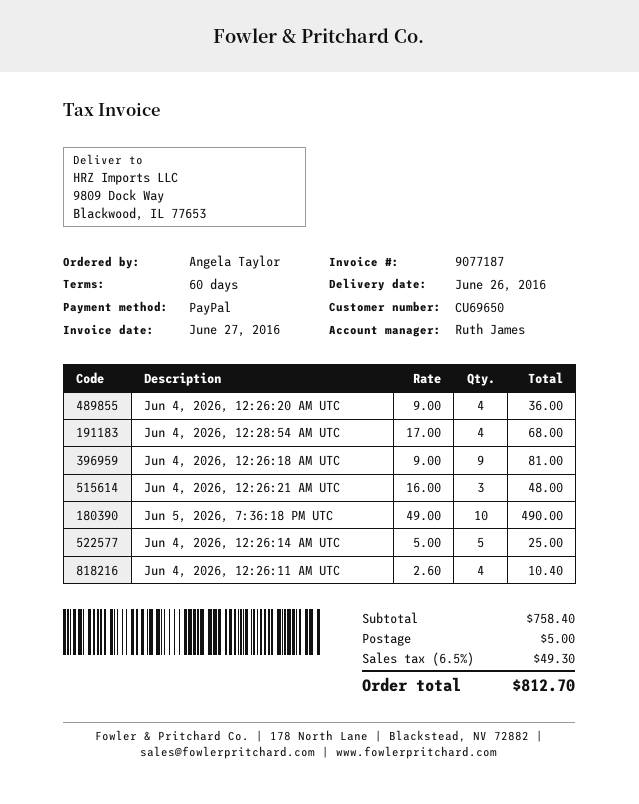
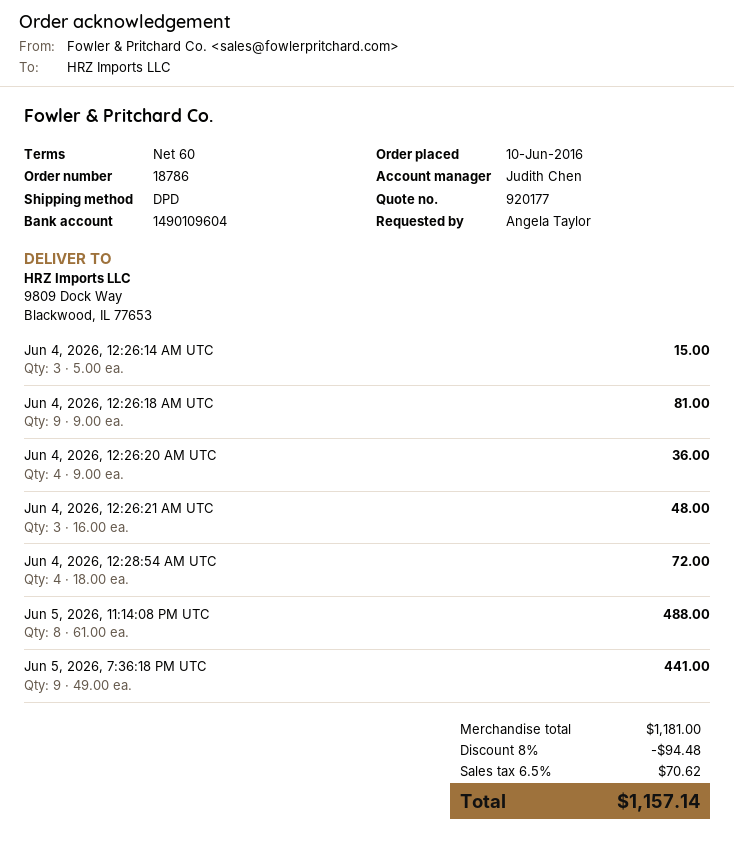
sales rep: Ruth James -> Judith Chen
Jun 4, 2026, 12:28:54 AM UTC: 4 x 17.00 = 68.00 -> 4 x 18.00 = 72.00
Jun 5, 2026, 7:36:18 PM UTC: 10 x 49.00 = 490.00 -> 9 x 49.00 = 441.00
Jun 4, 2026, 12:26:14 AM UTC: 5 x 5.00 = 25.00 -> 3 x 5.00 = 15.00
Jun 4, 2026, 12:26:11 AM UTC: 4 x 2.60 = 10.40 -> none
Jun 5, 2026, 11:14:08 PM UTC: none -> 8 x 61.00 = 488.00
subtotal: 758.40 -> 1181.00
discount: none -> 8% = 94.48
shipping: 5.00 -> none
tax: 6.5% = 49.30 -> 6.5% = 70.62
total: 812.70 -> 1157.14

